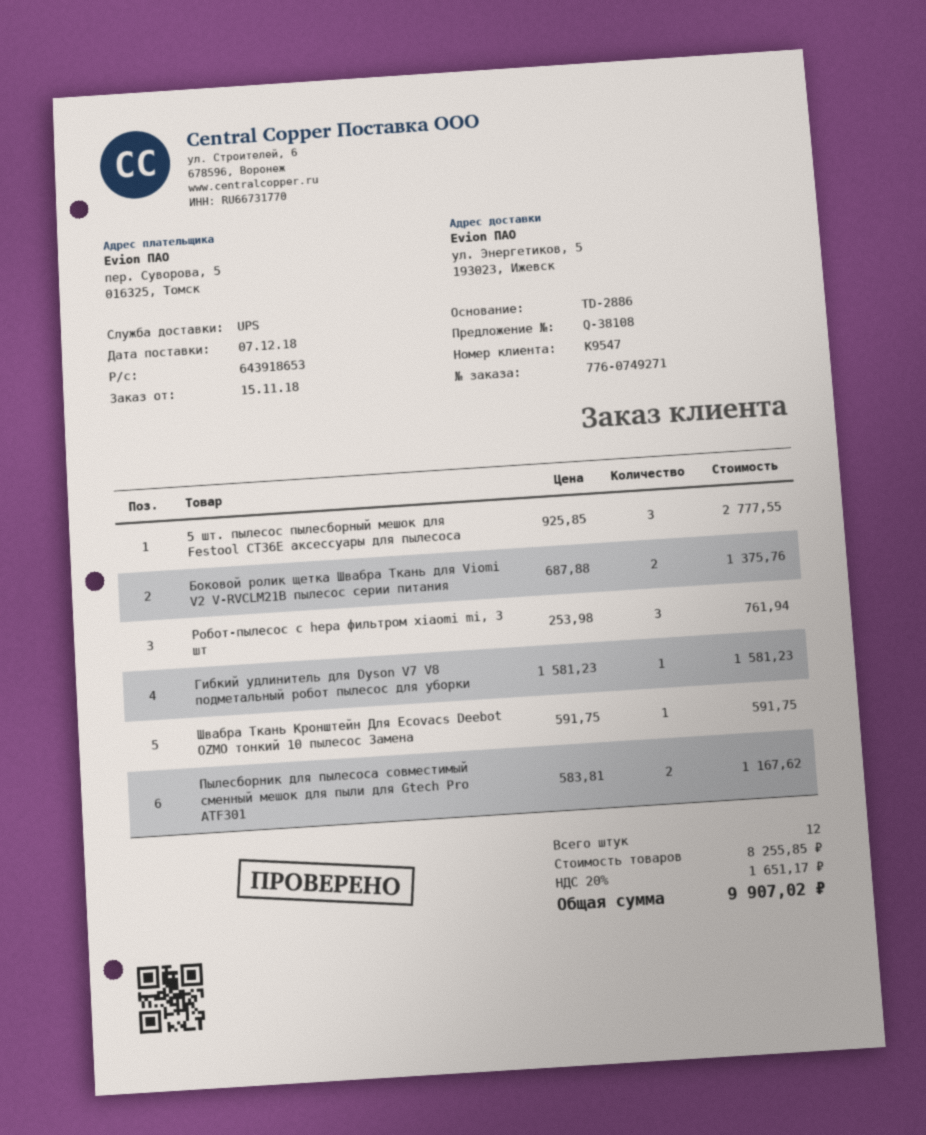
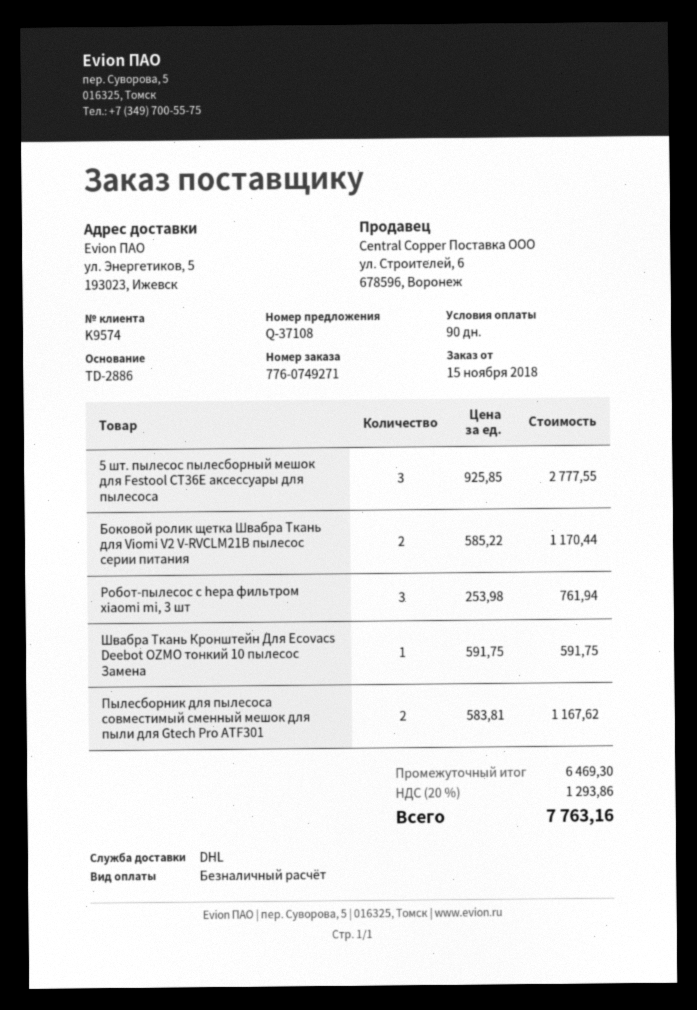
quote number: Q-38108 -> Q-37108
customer number: K9547 -> K9574
shipping method: UPS -> DHL
Боковой ролик щетка Швабра Ткань для Viomi V2 V-RVCLM21B пылесос серии питания: 2 x 687.88 = 1375.76 -> 2 x 585.22 = 1170.44
Гибкий удлинитель для Dyson V7 V8 подметальный робот пылесос для уборки: 1 x 1581.23 = 1581.23 -> none
subtotal: 8255.85 -> 6469.30
tax: 20% = 1651.17 -> 20% = 1293.86
total: 9907.02 -> 7763.16

